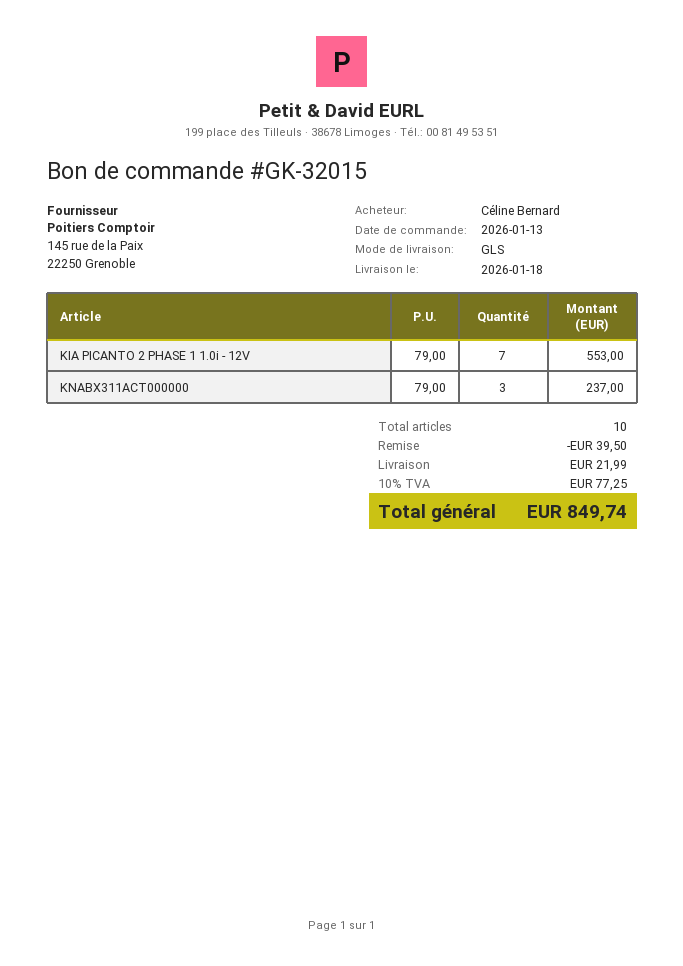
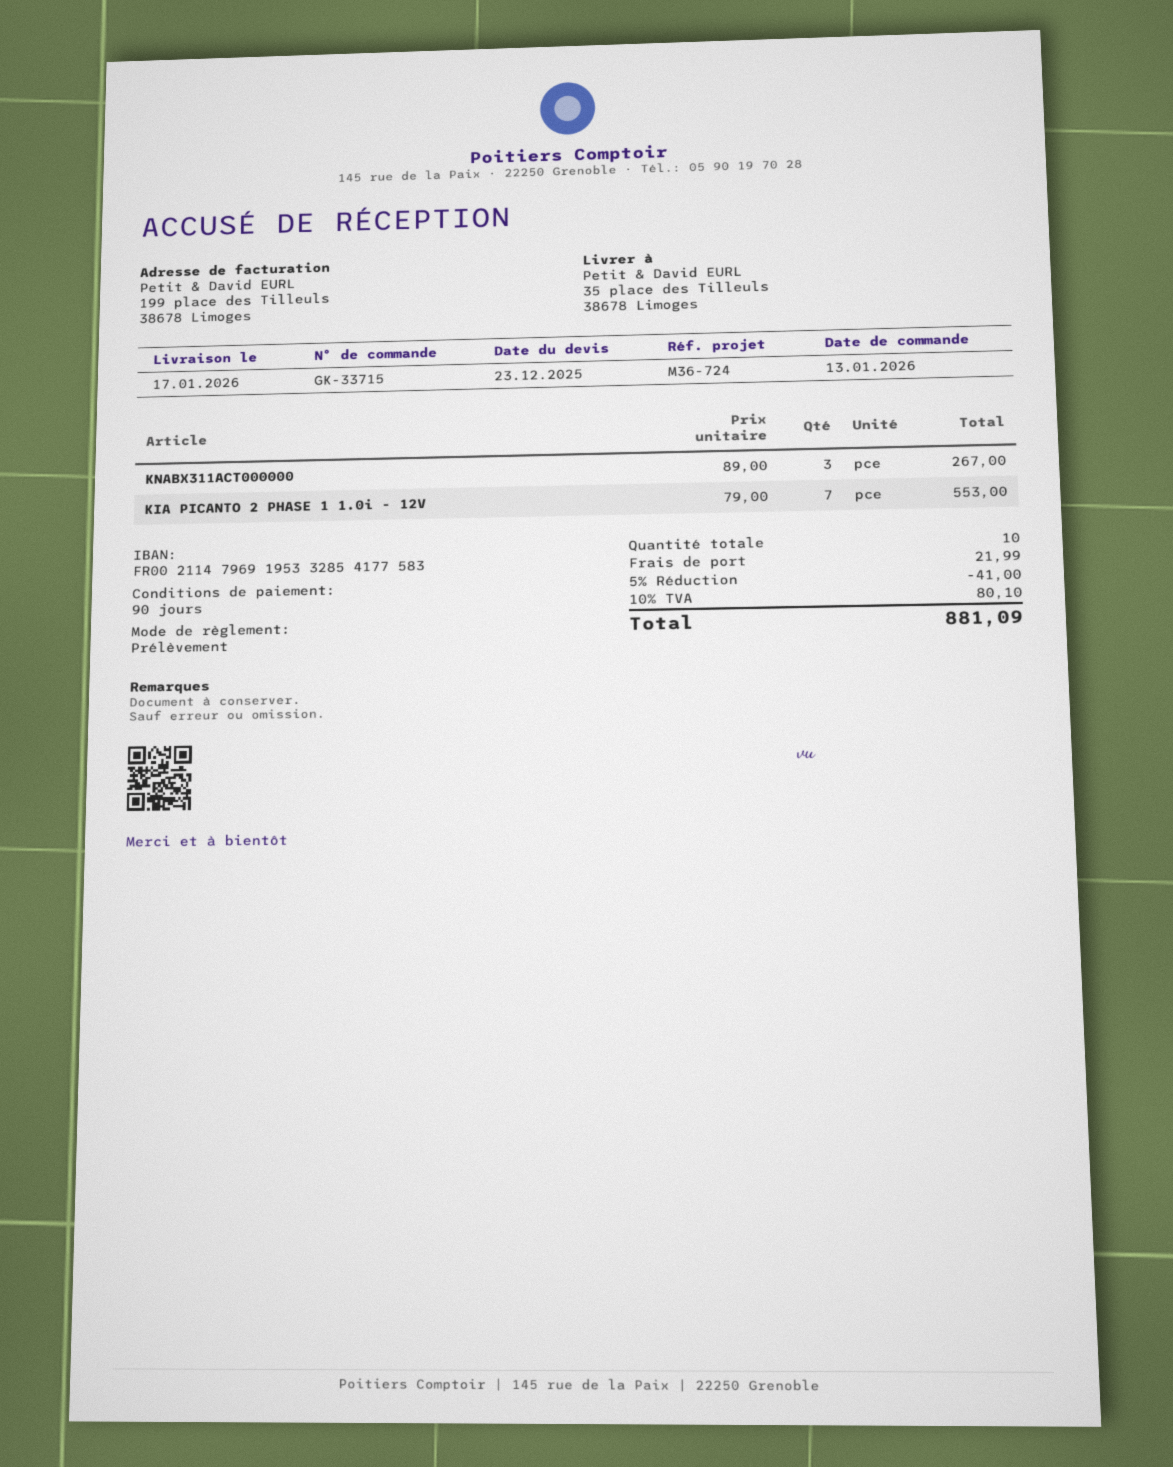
order number: GK-32015 -> GK-33715
delivery date: 2026-01-18 -> 2026-01-17
KNABX311ACT000000: 3 x 79.00 = 237.00 -> 3 x 89.00 = 267.00
discount: 39.50 -> 41.00
tax: 10% = 77.25 -> 10% = 80.10
total: 849.74 -> 881.09

